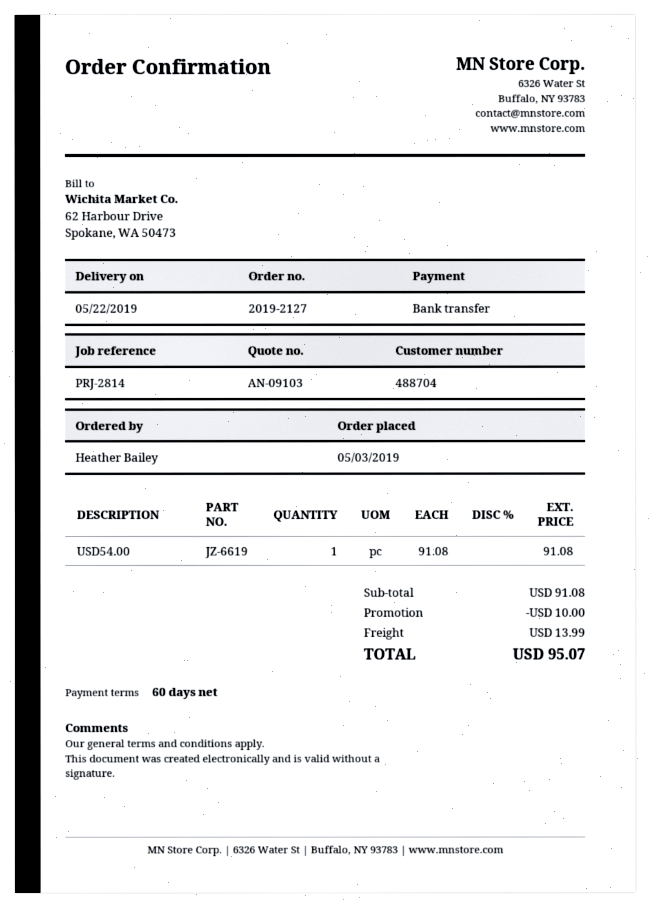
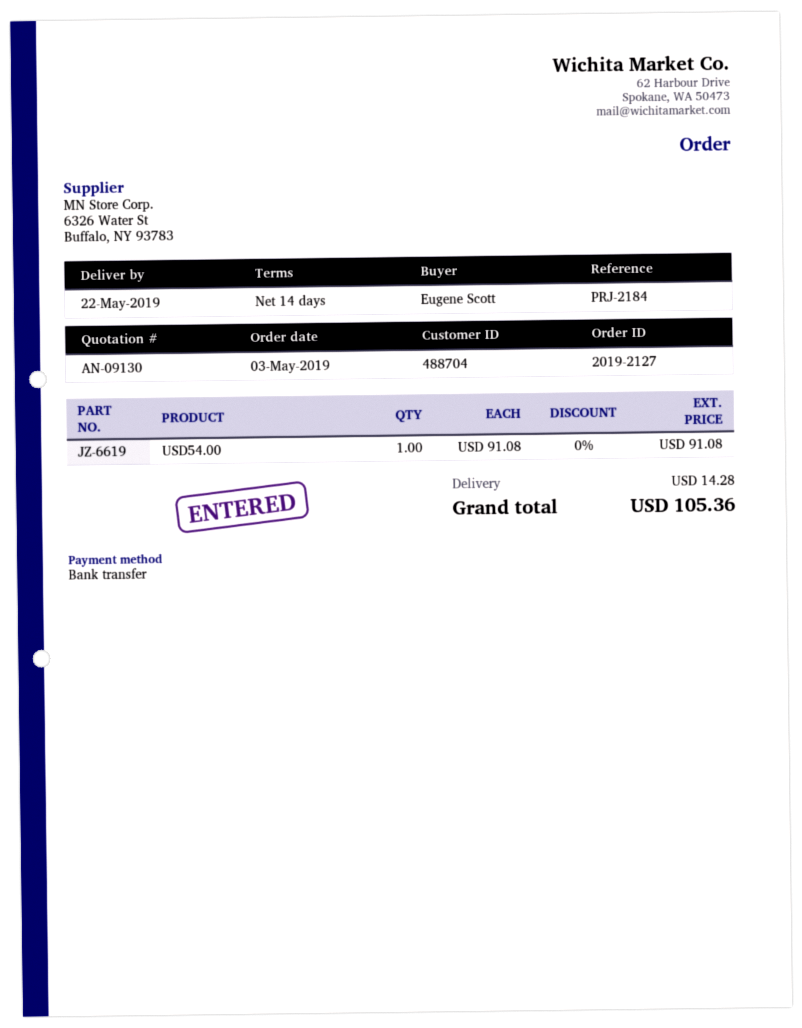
quote number: AN-09103 -> AN-09130
payment terms: 60 days -> 14 days
reference: PRJ-2814 -> PRJ-2184
ordered by: Heather Bailey -> Eugene Scott
discount: 10.00 -> none
shipping: 13.99 -> 14.28
total: 95.07 -> 105.36

